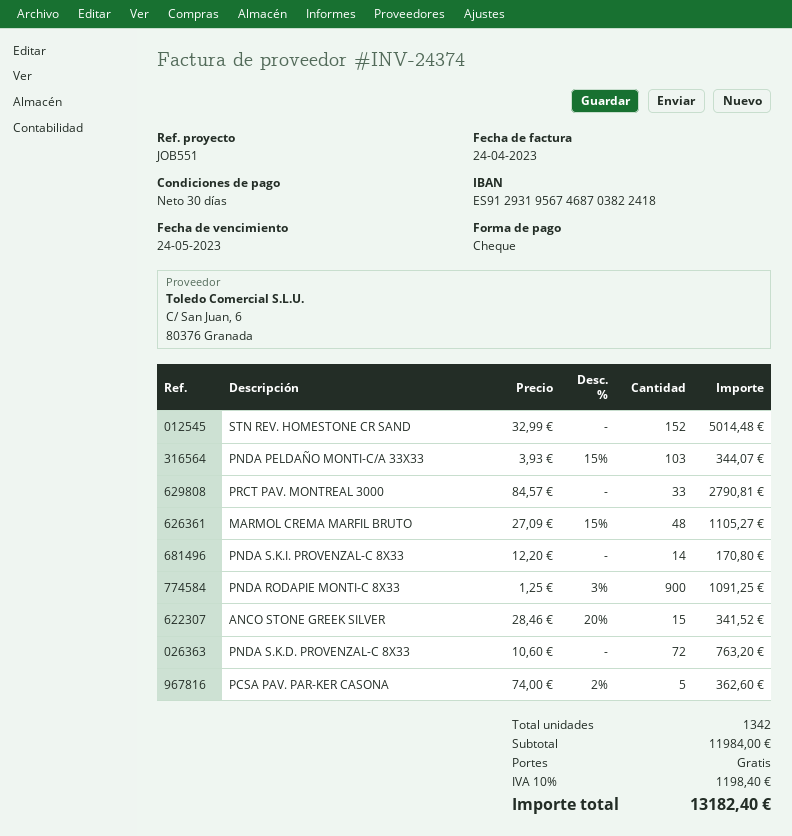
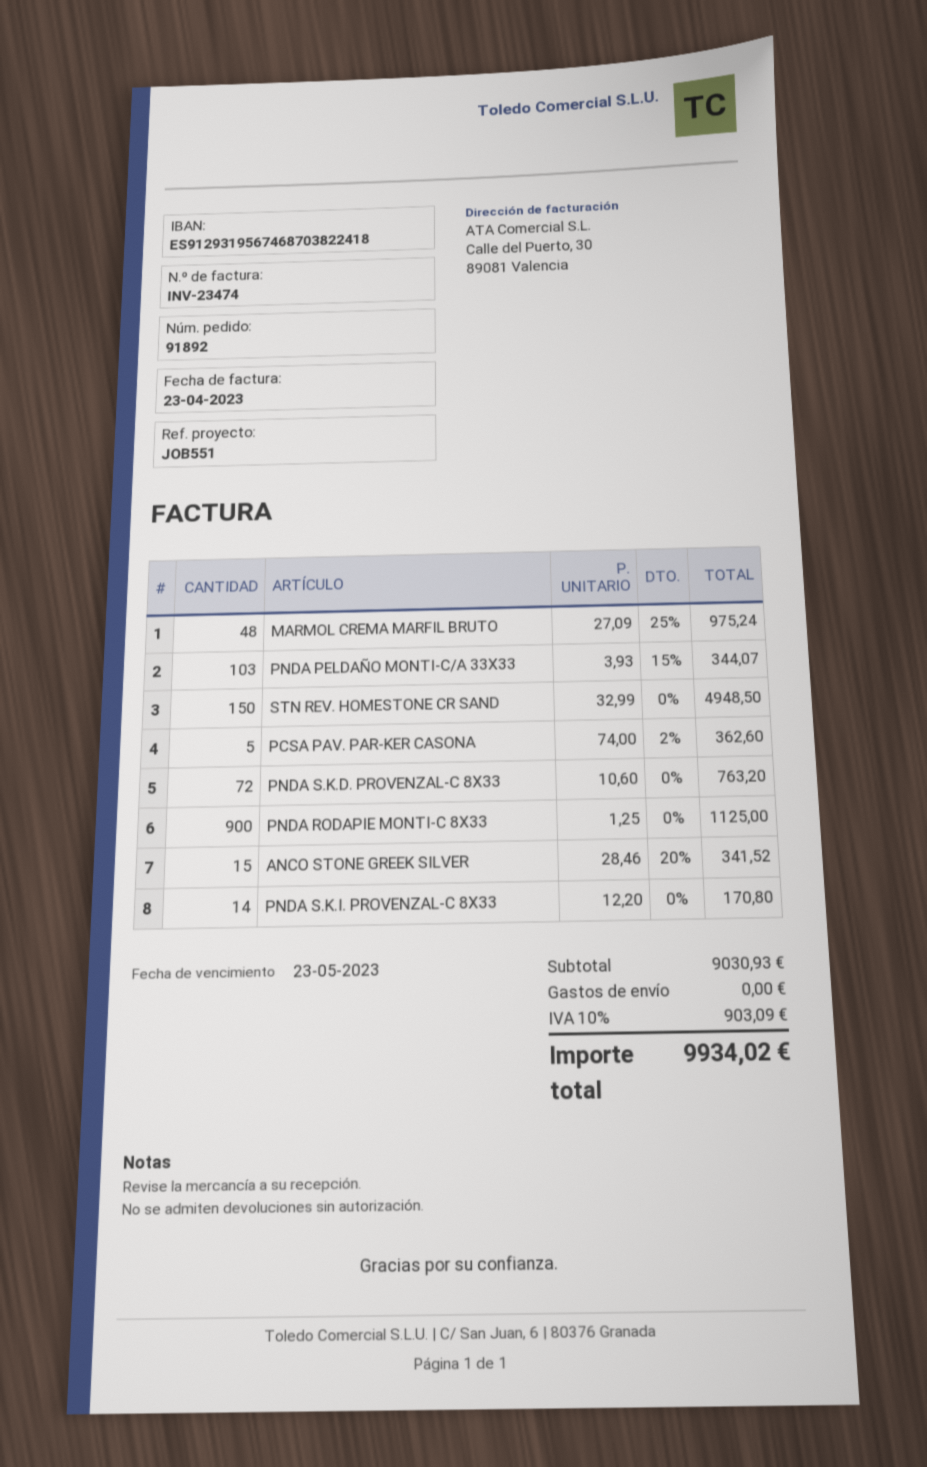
invoice number: INV-24374 -> INV-23474
invoice date: 2023-04-24 -> 2023-04-23
due date: 2023-05-24 -> 2023-05-23
STN REV. HOMESTONE CR SAND: 152 x 32.99 = 5014.48 -> 150 x 32.99 = 4948.50
PRCT PAV. MONTREAL 3000: 33 x 84.57 = 2790.81 -> none
MARMOL CREMA MARFIL BRUTO: 48 x 27.09 - 15% = 1105.27 -> 48 x 27.09 - 25% = 975.24
PNDA RODAPIE MONTI-C 8X33: 900 x 1.25 - 3% = 1091.25 -> 900 x 1.25 = 1125.00
subtotal: 11984.00 -> 9030.93
tax: 10% = 1198.40 -> 10% = 903.09
total: 13182.40 -> 9934.02

